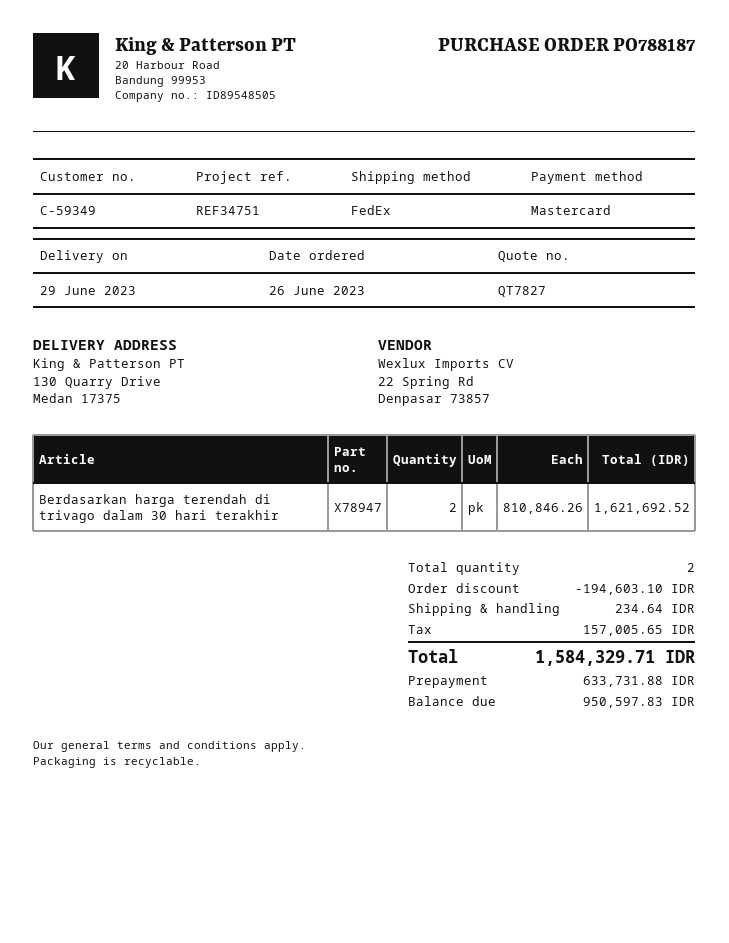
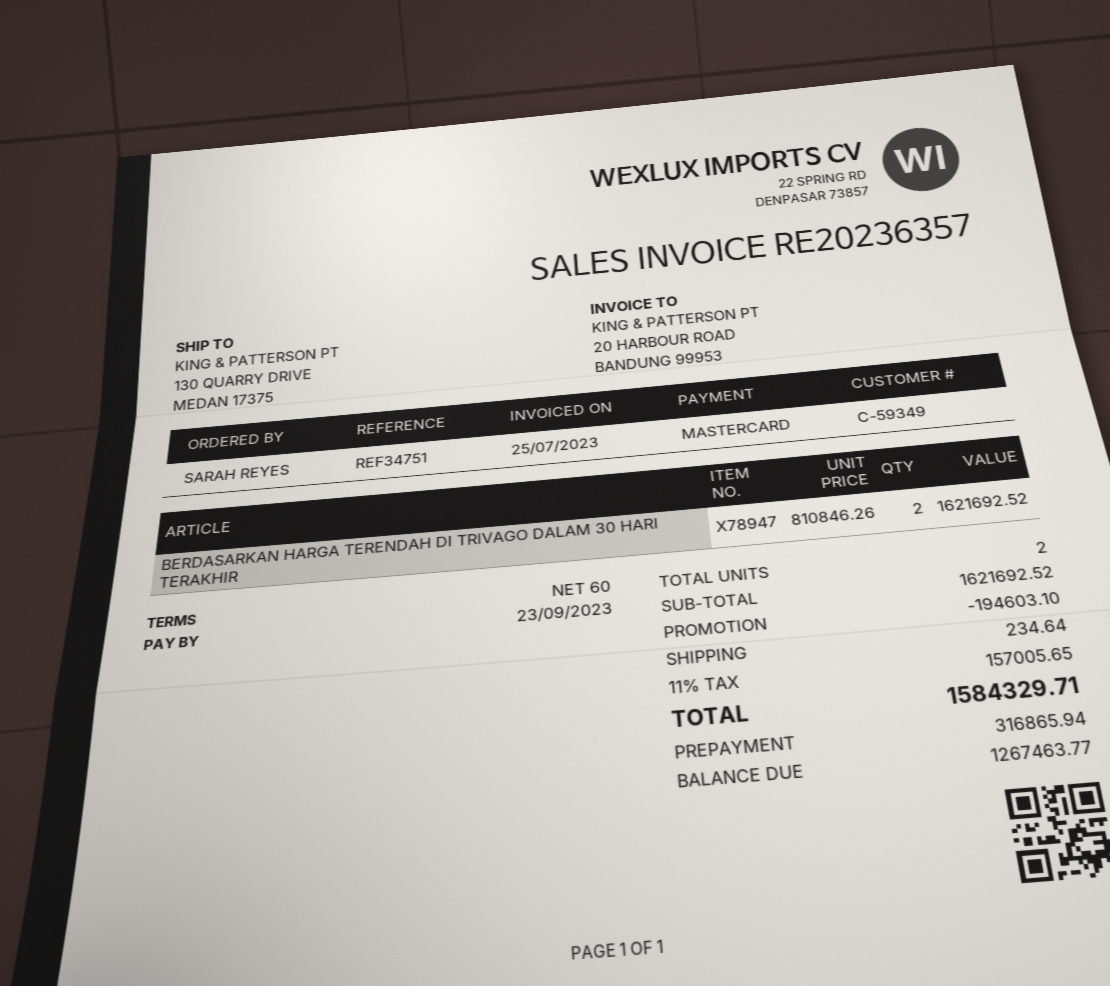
deposit: 633731.88 -> 316865.94
balance: 950597.83 -> 1267463.77

